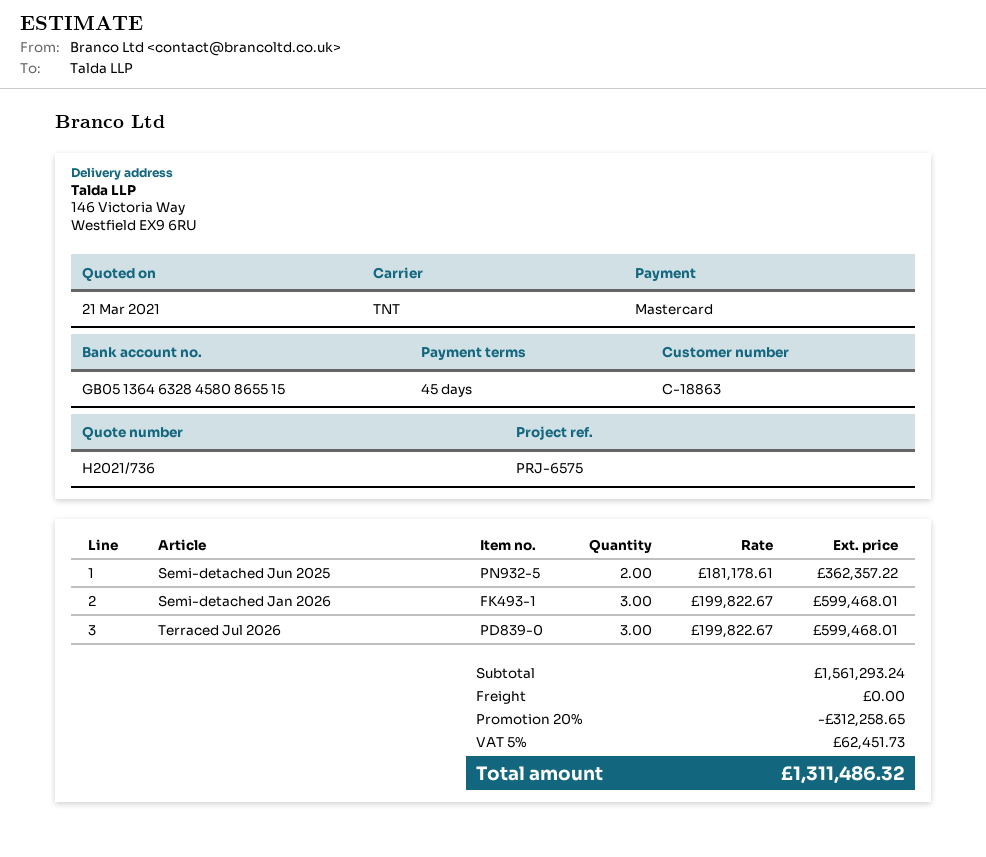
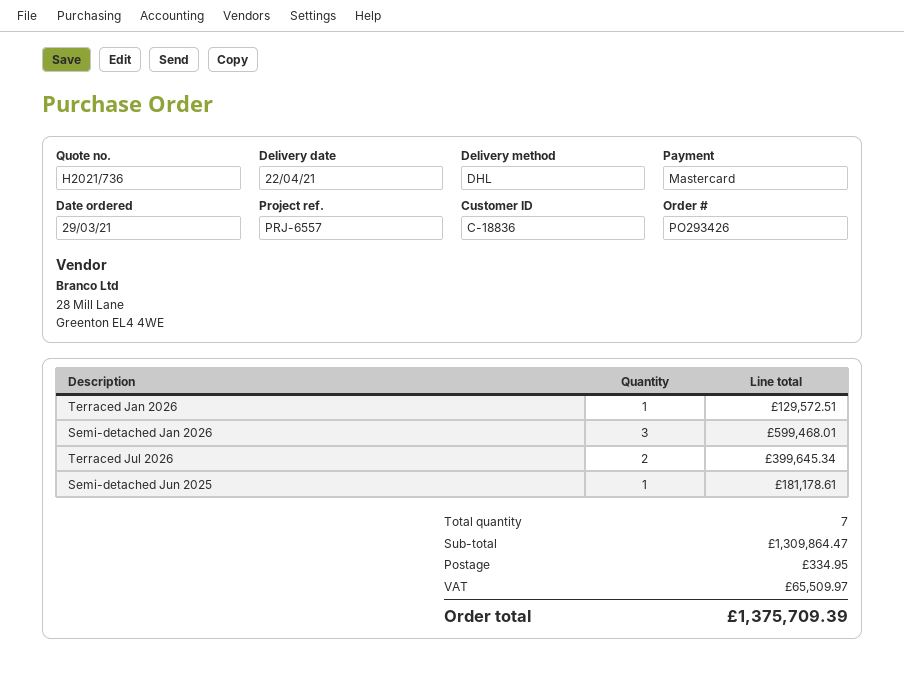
customer number: C-18863 -> C-18836
reference: PRJ-6575 -> PRJ-6557
shipping method: TNT -> DHL
Semi-detached Jun 2025: 2 for 362357.22 -> 1 for 181178.61
Terraced Jul 2026: 3 for 599468.01 -> 2 for 399645.34
Terraced Jan 2026: none -> 1 for 129572.51
subtotal: 1561293.24 -> 1309864.47
discount: 20% = 312258.65 -> none
shipping: 0.00 -> 334.95
tax: 62451.73 -> 65509.97
total: 1311486.32 -> 1375709.39

